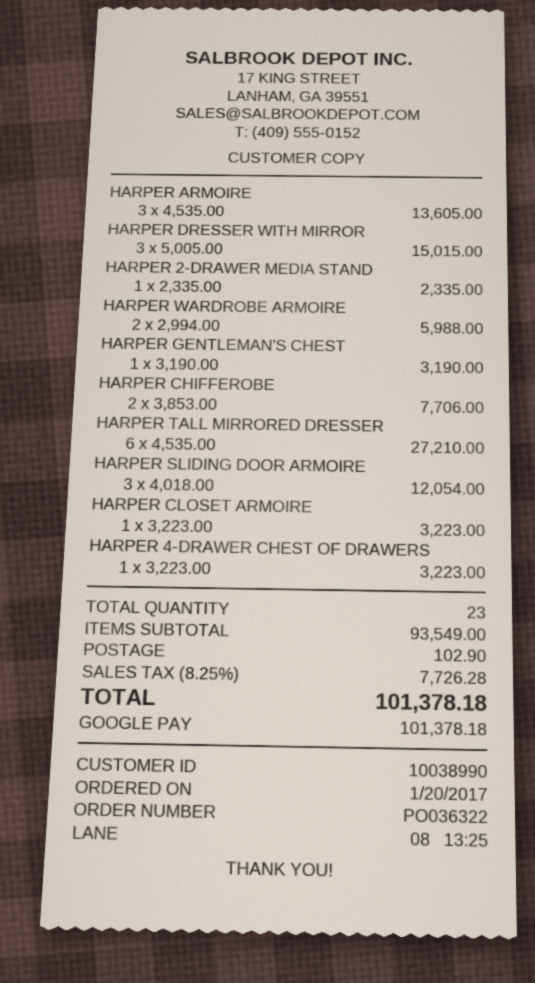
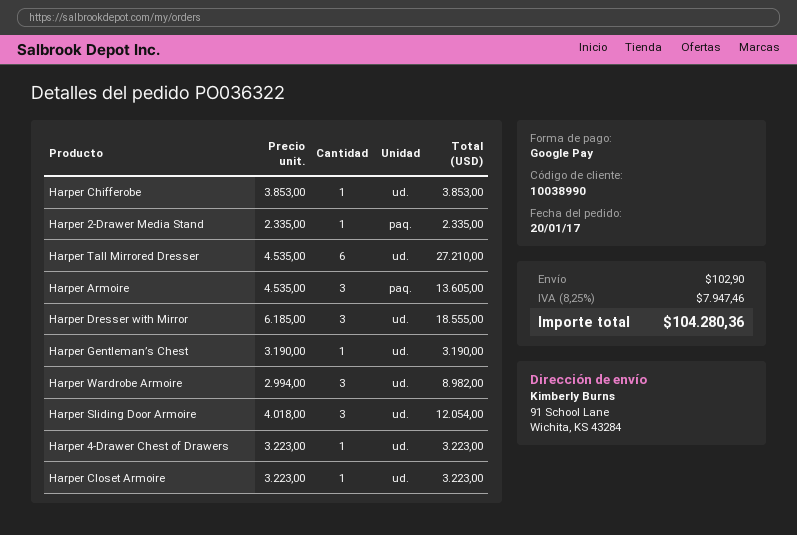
HARPER DRESSER WITH MIRROR: 3 x 5005.00 = 15015.00 -> 3 x 6185.00 = 18555.00
HARPER WARDROBE ARMOIRE: 2 x 2994.00 = 5988.00 -> 3 x 2994.00 = 8982.00
HARPER CHIFFEROBE: 2 x 3853.00 = 7706.00 -> 1 x 3853.00 = 3853.00
tax: 8.25% = 7726.28 -> 8.25% = 7947.46
total: 101378.18 -> 104280.36

